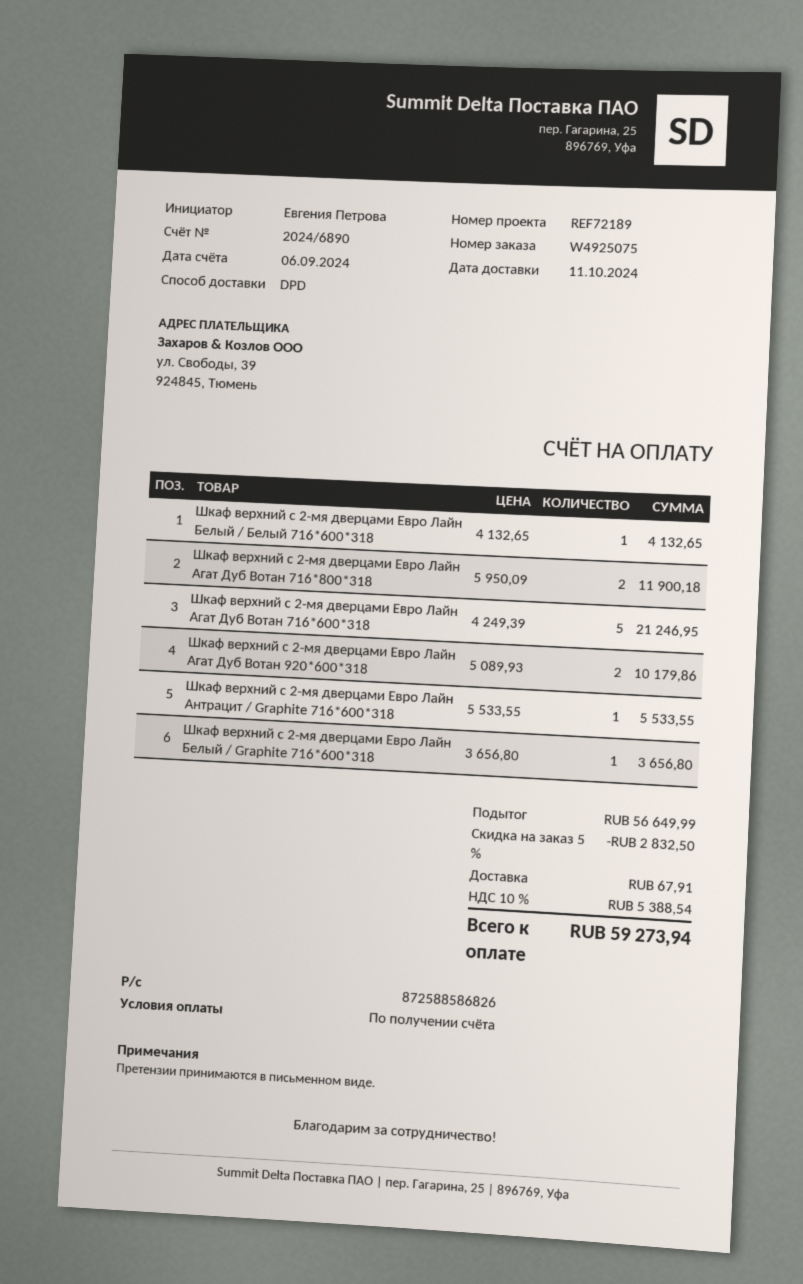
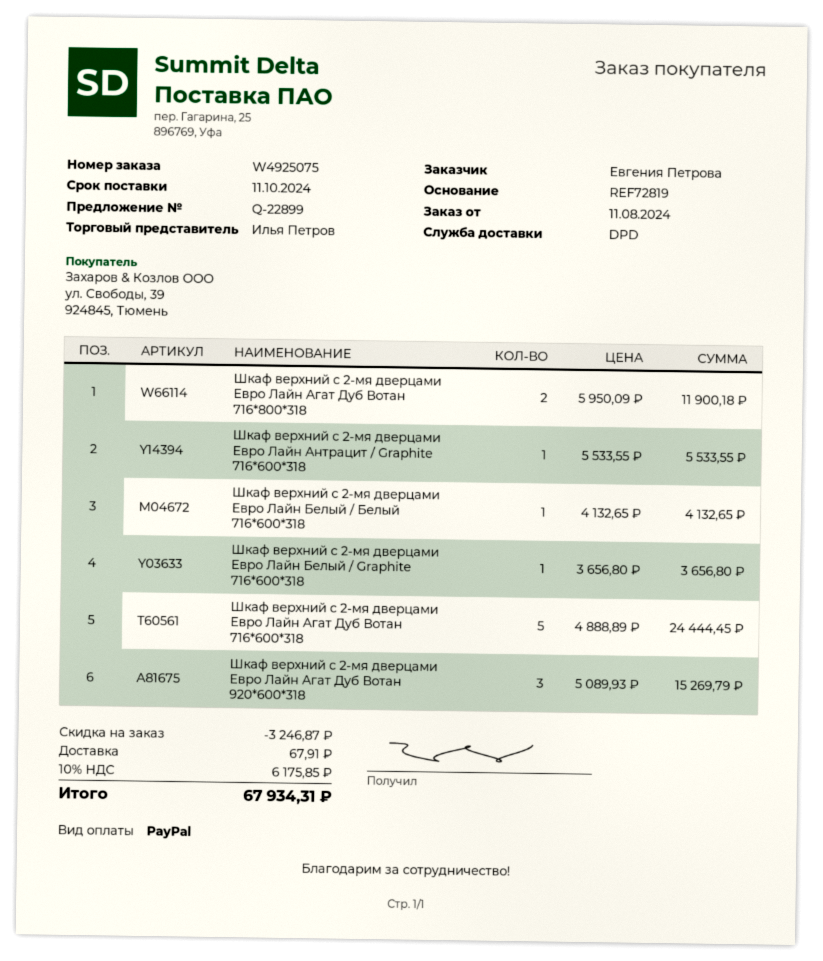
reference: REF72189 -> REF72819
Шкаф верхний с 2-мя дверцами Евро Лайн Агат Дуб Вотан 716*600*318: 5 x 4249.39 = 21246.95 -> 5 x 4888.89 = 24444.45
Шкаф верхний с 2-мя дверцами Евро Лайн Агат Дуб Вотан 920*600*318: 2 x 5089.93 = 10179.86 -> 3 x 5089.93 = 15269.79
discount: 2832.50 -> 3246.87
tax: 10% = 5388.54 -> 10% = 6175.85
total: 59273.94 -> 67934.31

